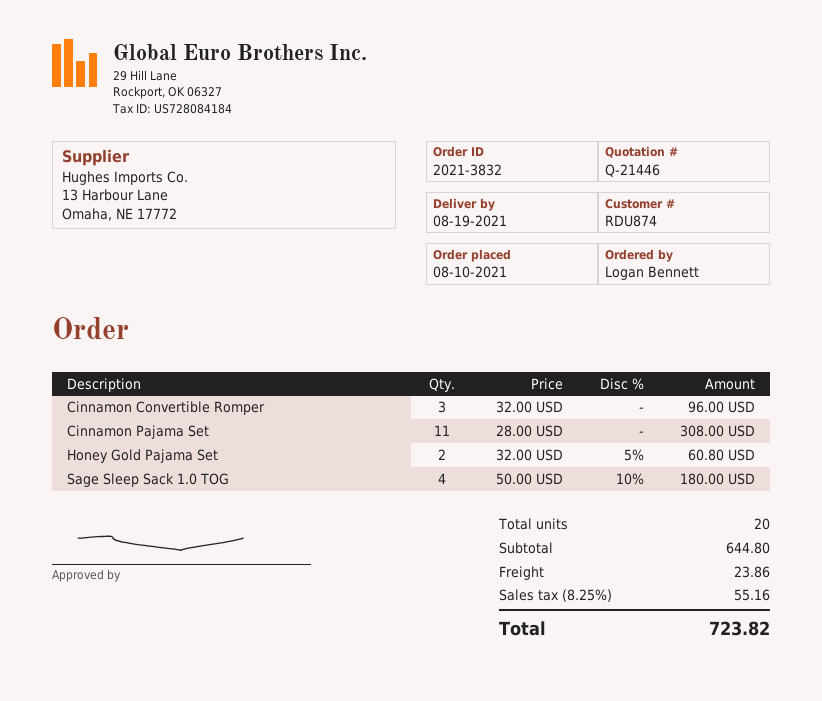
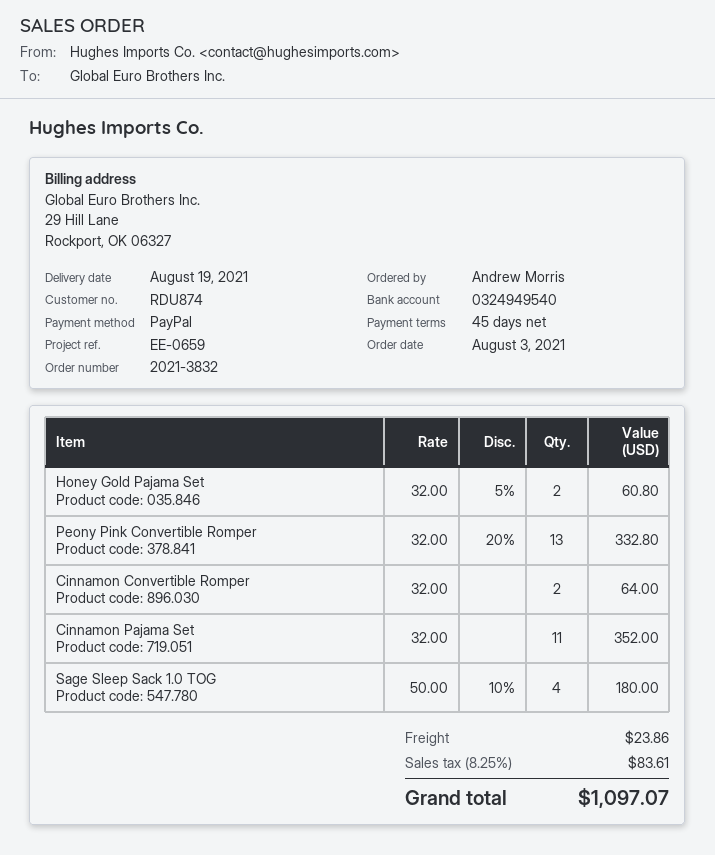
order date: 2021-08-10 -> 2021-08-03
ordered by: Logan Bennett -> Andrew Morris
Cinnamon Convertible Romper: 3 x 32.00 = 96.00 -> 2 x 32.00 = 64.00
Cinnamon Pajama Set: 11 x 28.00 = 308.00 -> 11 x 32.00 = 352.00
Peony Pink Convertible Romper: none -> 13 x 32.00 - 20% = 332.80
tax: 8.25% = 55.16 -> 8.25% = 83.61
total: 723.82 -> 1097.07

